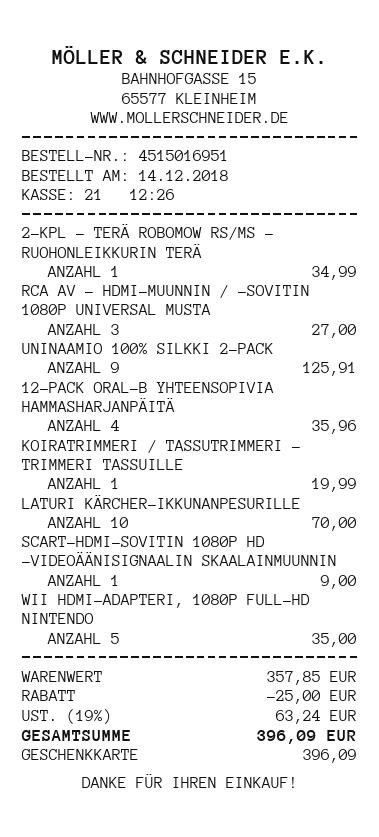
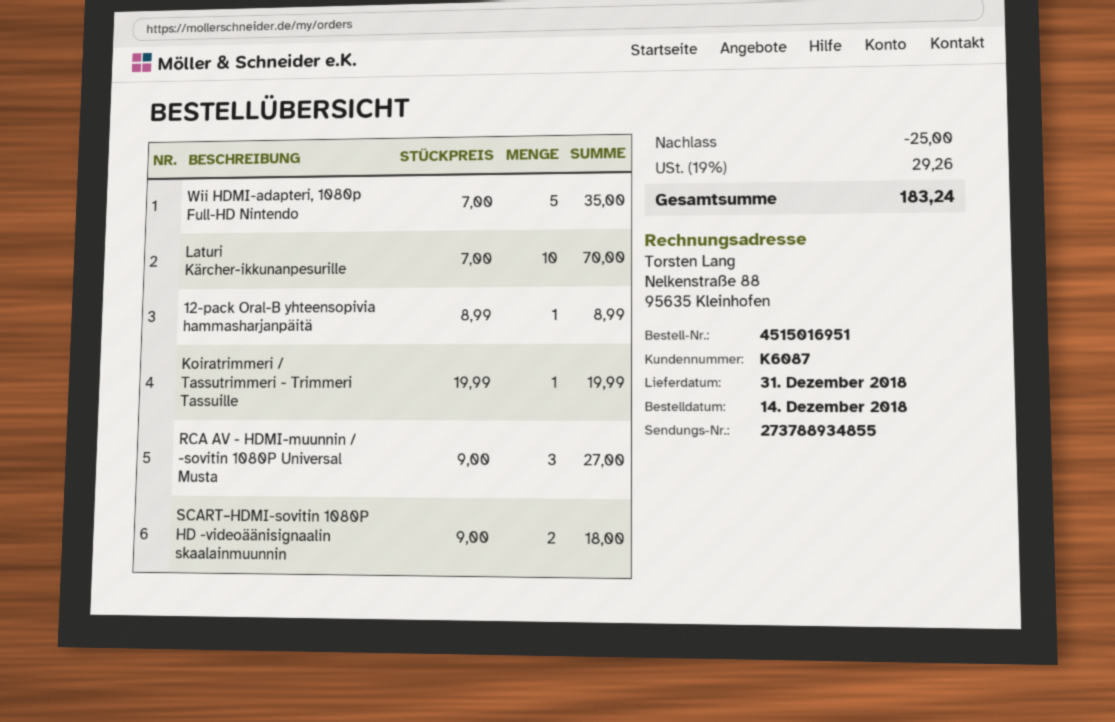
2-KPL - TERÄ ROBOMOW RS/MS - RUOHONLEIKKURIN TERÄ: 1 for 34.99 -> none
UNINAAMIO 100% SILKKI 2-PACK: 9 for 125.91 -> none
12-PACK ORAL-B YHTEENSOPIVIA HAMMASHARJANPÄITÄ: 4 for 35.96 -> 1 for 8.99
SCART–HDMI-SOVITIN 1080P HD -VIDEOÄÄNISIGNAALIN SKAALAINMUUNNIN: 1 for 9.00 -> 2 for 18.00
tax: 19% = 63.24 -> 19% = 29.26
total: 396.09 -> 183.24

